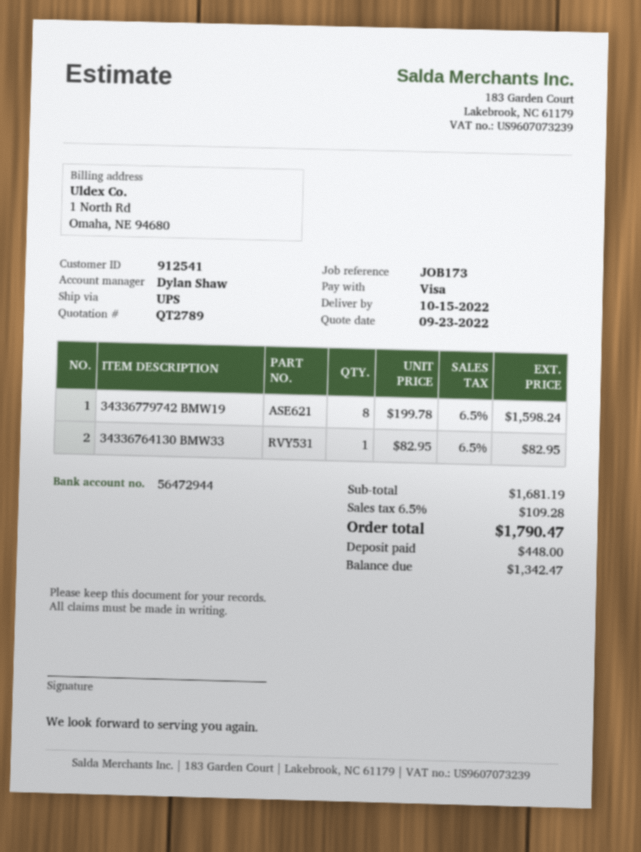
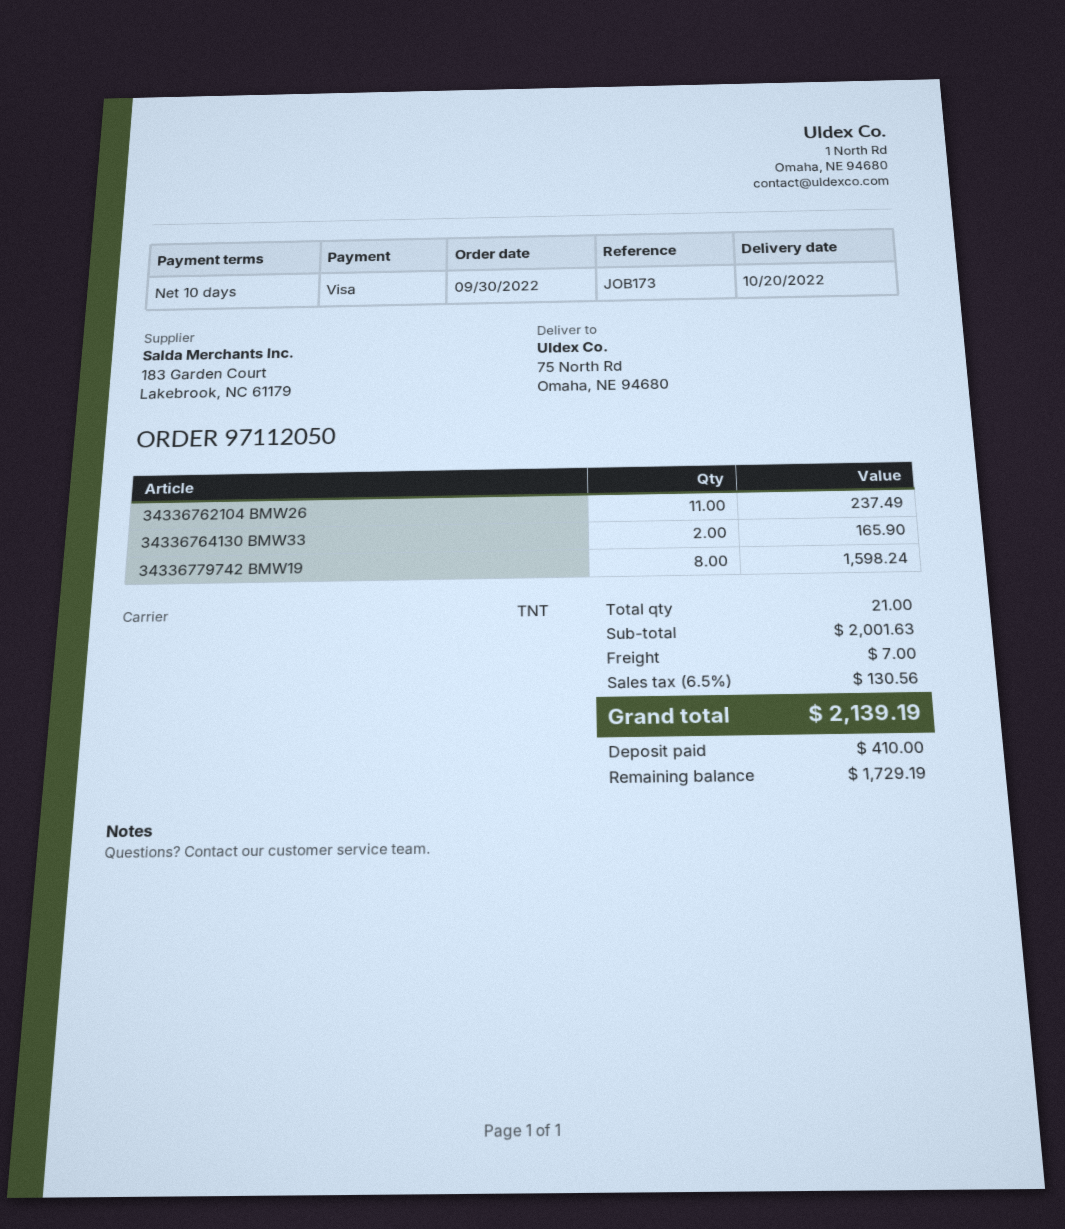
delivery date: 2022-10-15 -> 2022-10-20
shipping method: UPS -> TNT
34336764130 BMW33: 1 for 82.95 -> 2 for 165.90
34336762104 BMW26: none -> 11 for 237.49
subtotal: 1681.19 -> 2001.63
shipping: none -> 7.00
tax: 6.5% = 109.28 -> 6.5% = 130.56
total: 1790.47 -> 2139.19
deposit: 448.00 -> 410.00
balance: 1342.47 -> 1729.19

